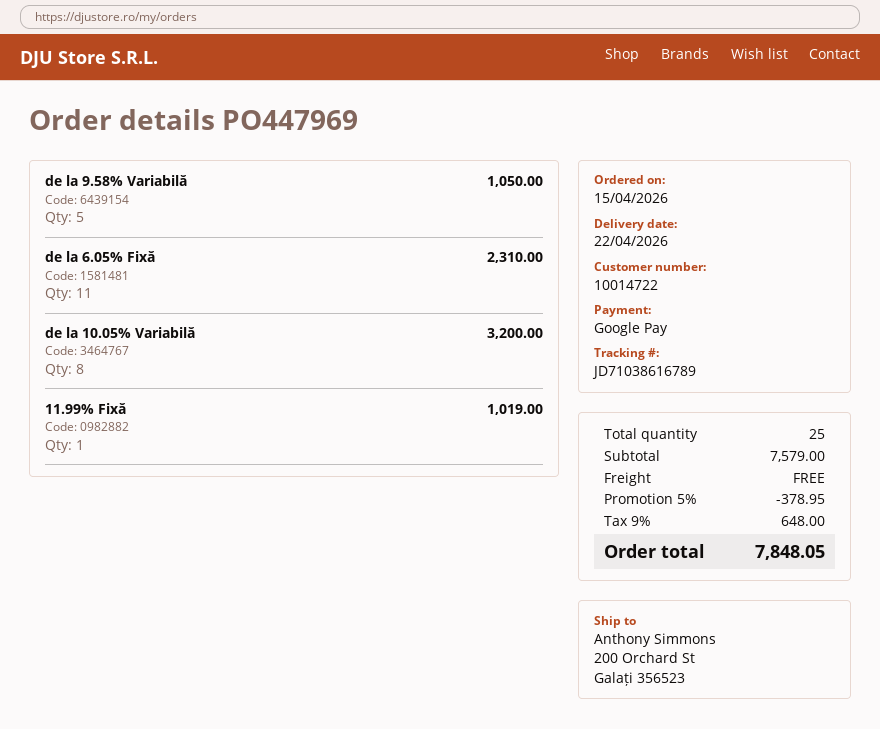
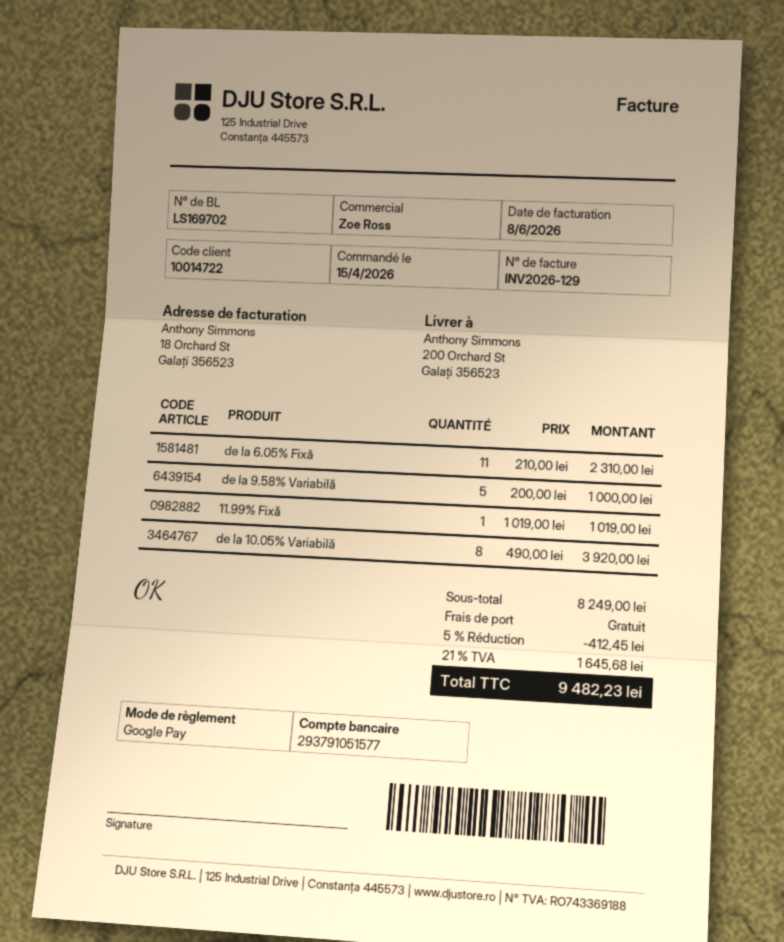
de la 9.58% Variabilă: 5 for 1050.00 -> 5 for 1000.00
de la 10.05% Variabilă: 8 for 3200.00 -> 8 for 3920.00
subtotal: 7579.00 -> 8249.00
discount: 5% = 378.95 -> 5% = 412.45
tax: 9% = 648.00 -> 21% = 1645.68
total: 7848.05 -> 9482.23

